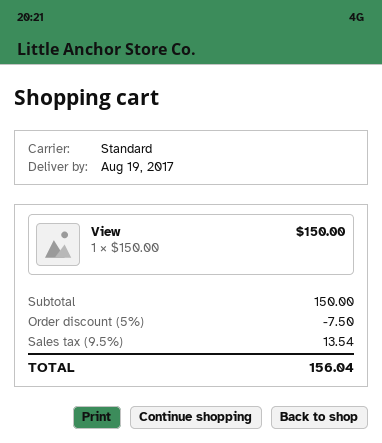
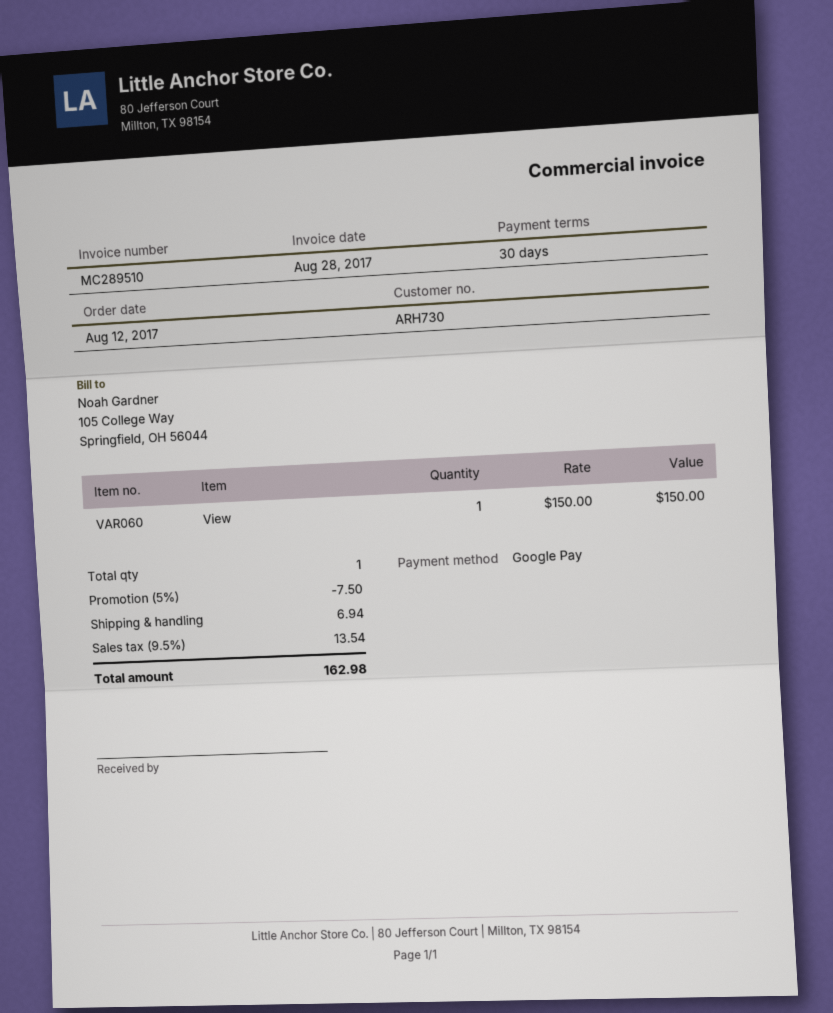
shipping: none -> 6.94
total: 156.04 -> 162.98

